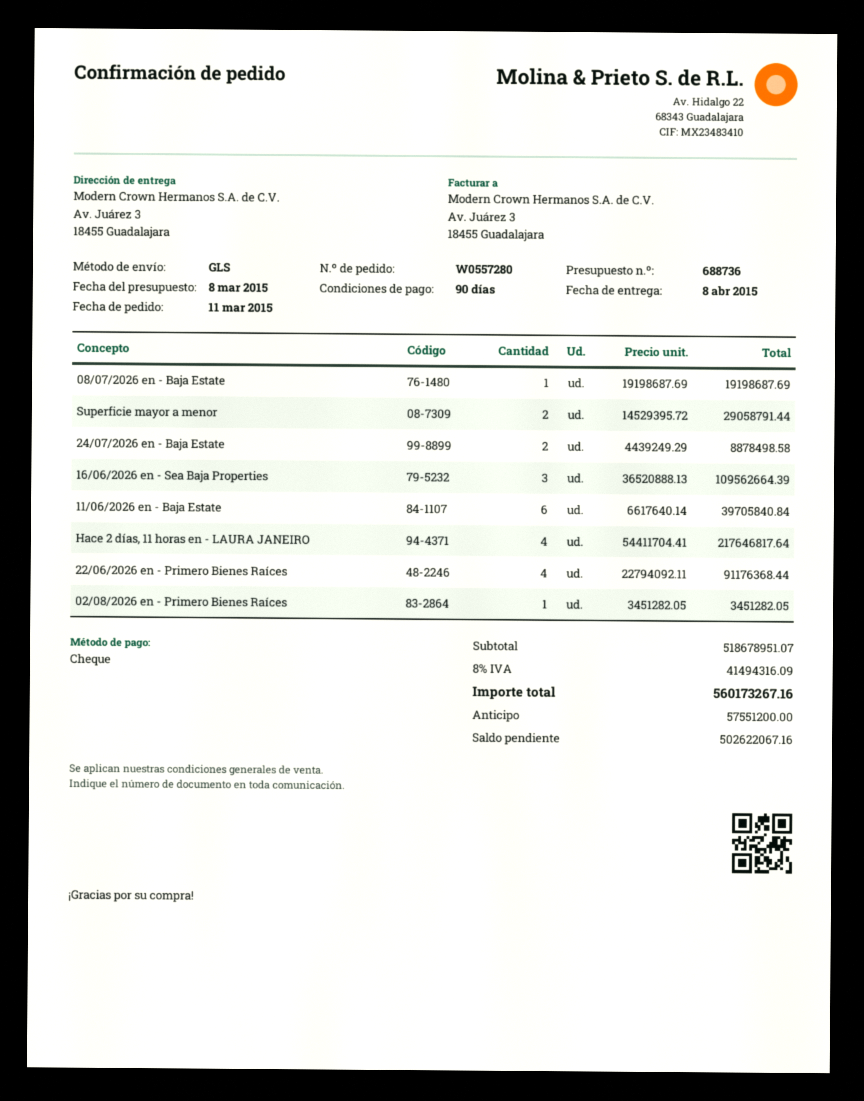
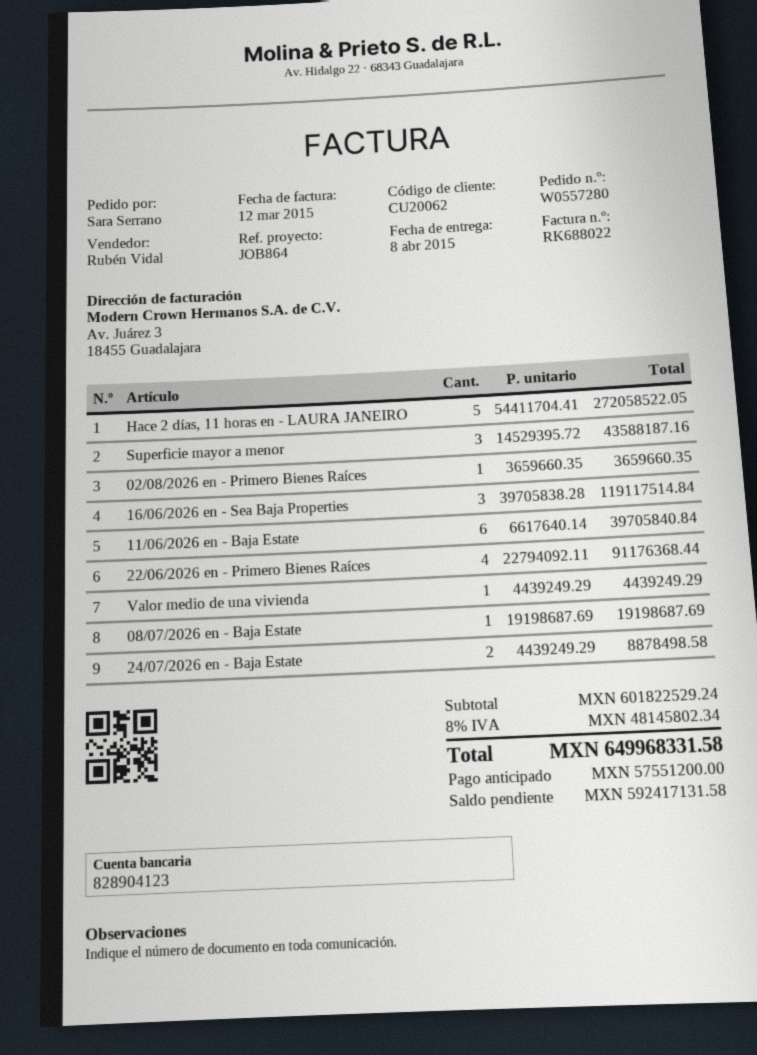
Superficie mayor a menor: 2 x 14529395.72 = 29058791.44 -> 3 x 14529395.72 = 43588187.16
16/06/2026 en - Sea Baja Properties: 3 x 36520888.13 = 109562664.39 -> 3 x 39705838.28 = 119117514.84
Hace 2 días, 11 horas en - LAURA JANEIRO: 4 x 54411704.41 = 217646817.64 -> 5 x 54411704.41 = 272058522.05
02/08/2026 en - Primero Bienes Raíces: 1 x 3451282.05 = 3451282.05 -> 1 x 3659660.35 = 3659660.35
Valor medio de una vivienda: none -> 1 x 4439249.29 = 4439249.29
subtotal: 518678951.07 -> 601822529.24
tax: 8% = 41494316.09 -> 8% = 48145802.34
total: 560173267.16 -> 649968331.58
balance: 502622067.16 -> 592417131.58

